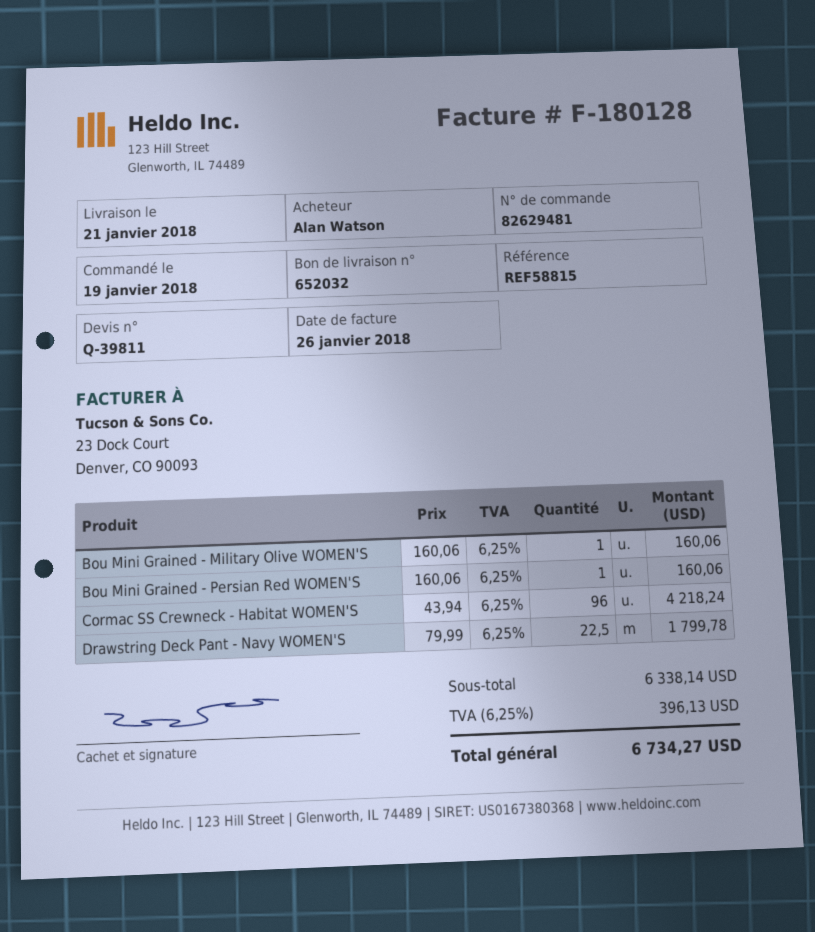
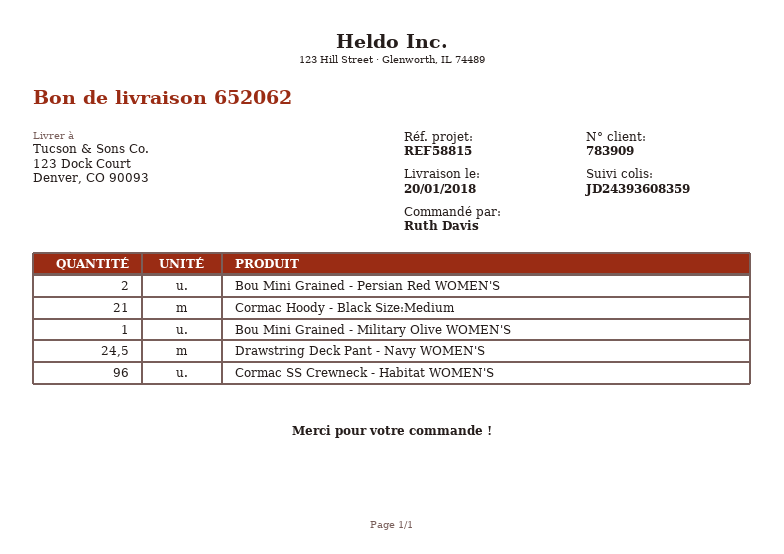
delivery note number: 652032 -> 652062
delivery date: 2018-01-21 -> 2018-01-20
ordered by: Alan Watson -> Ruth Davis
Bou Mini Grained - Persian Red WOMEN'S: 1 -> 2
Drawstring Deck Pant - Navy WOMEN'S: 22.5 -> 24.5
Cormac Hoody - Black Size:Medium: none -> 21

